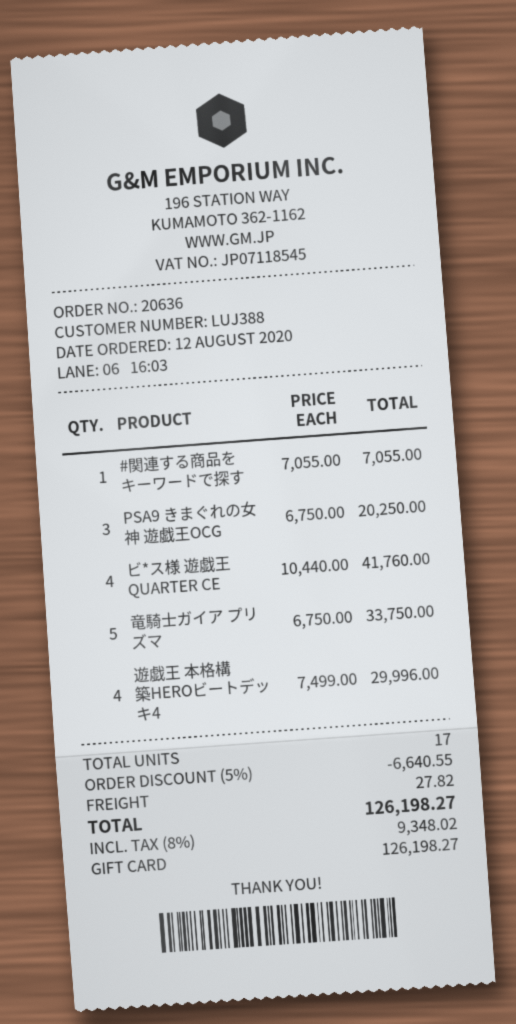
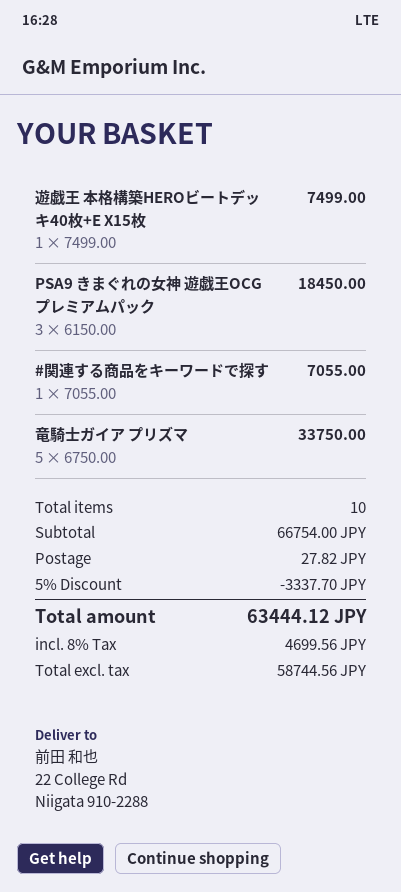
PSA9 きまぐれの女神 遊戯王OCG: 3 x 6750.00 = 20250.00 -> 3 x 6150.00 = 18450.00
ビ*ス様 遊戯王 QUARTER CE: 4 x 10440.00 = 41760.00 -> none
遊戯王 本格構築HEROビートデッキ4: 4 x 7499.00 = 29996.00 -> 1 x 7499.00 = 7499.00
total quantity: 17 -> 10
discount: 5% = 6640.55 -> 5% = 3337.70
tax: 8% = 9348.02 -> 8% = 4699.56
total: 126198.27 -> 63444.12

